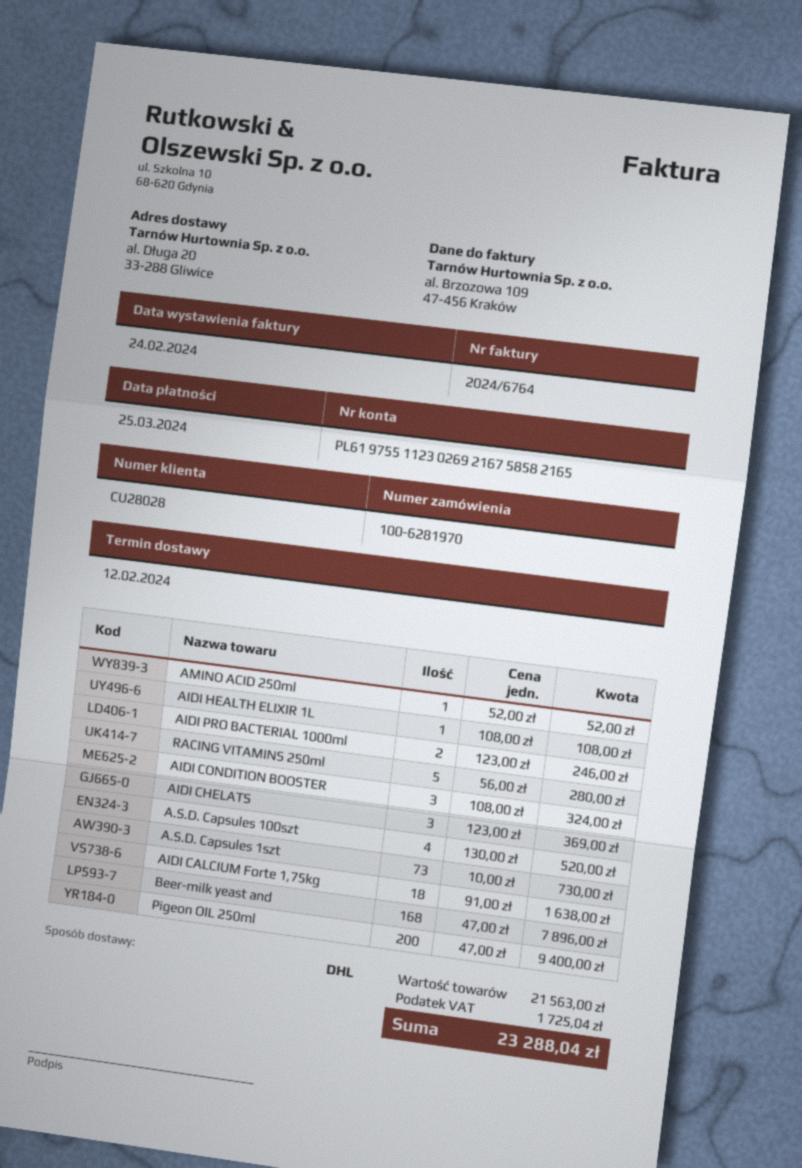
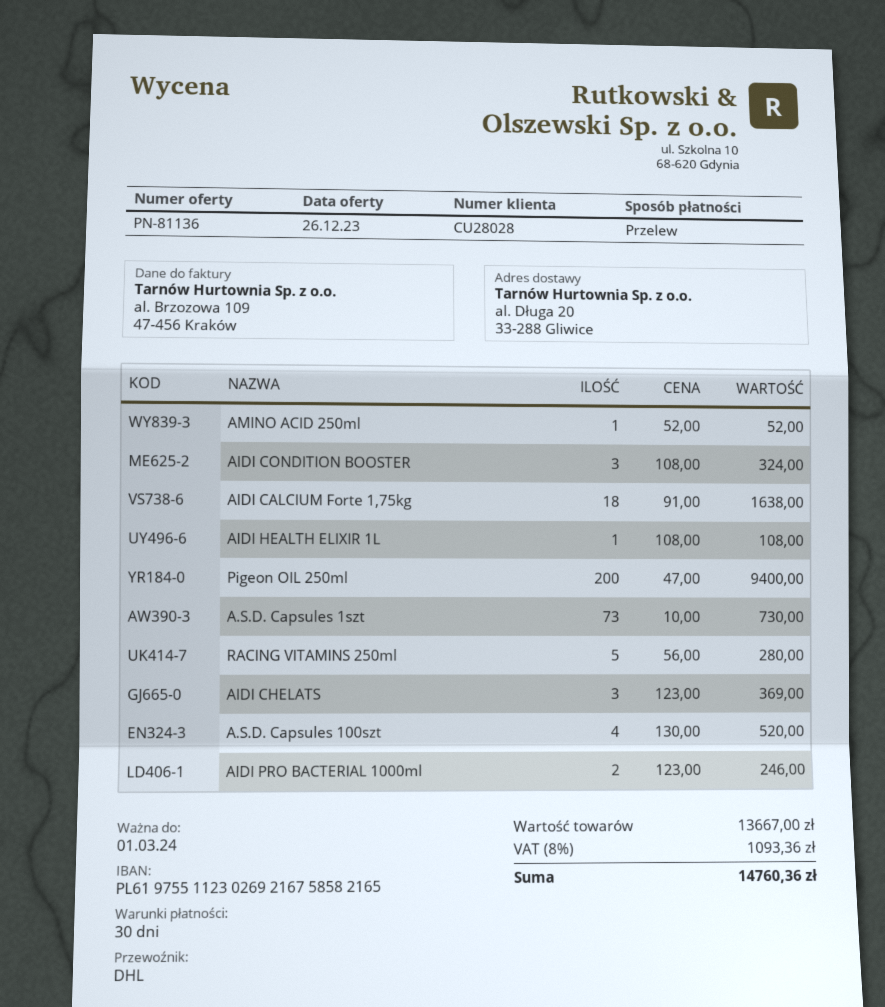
Beer-milk yeast and: 168 x 47.00 = 7896.00 -> none
subtotal: 21563.00 -> 13667.00
tax: 1725.04 -> 1093.36
total: 23288.04 -> 14760.36

